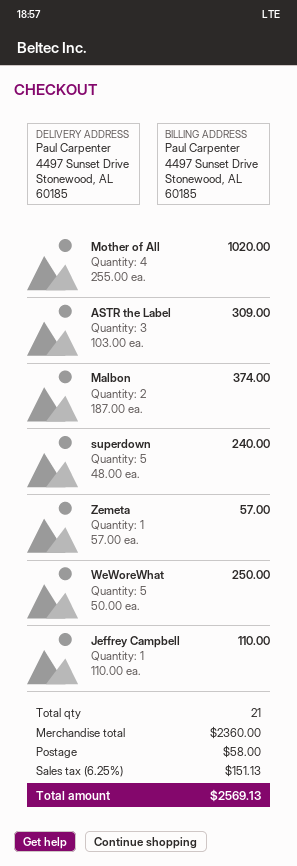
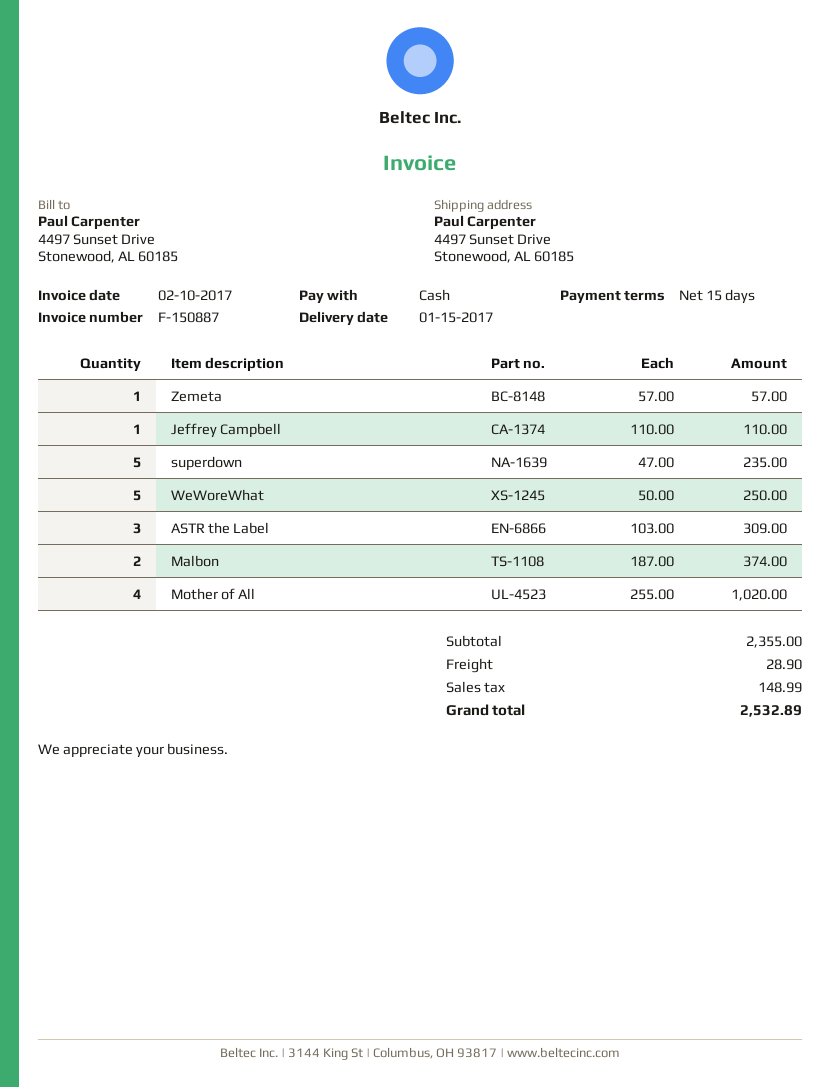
superdown: 5 x 48.00 = 240.00 -> 5 x 47.00 = 235.00
subtotal: 2360.00 -> 2355.00
shipping: 58.00 -> 28.90
tax: 151.13 -> 148.99
total: 2569.13 -> 2532.89

